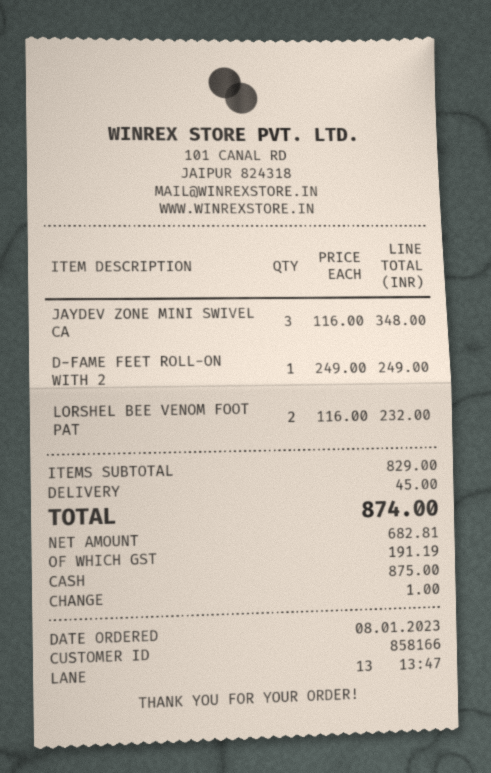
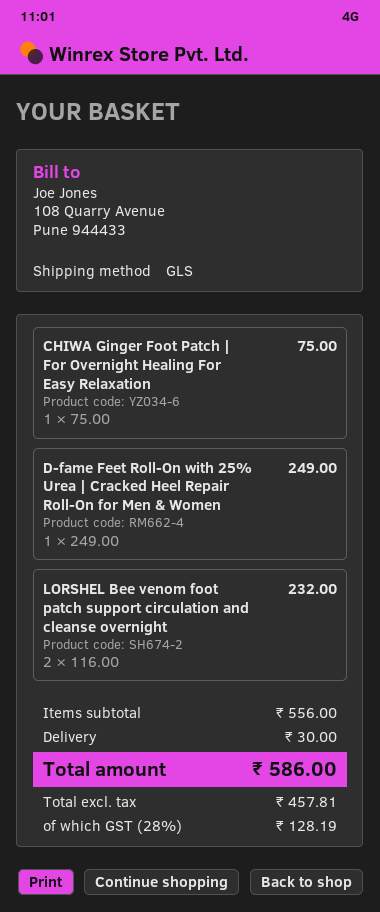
JAYDEV ZONE MINI SWIVEL CA: 3 x 116.00 = 348.00 -> none
CHIWA Ginger Foot Patch | For Overnight Healing For Easy Relaxation: none -> 1 x 75.00 = 75.00
subtotal: 829.00 -> 556.00
shipping: 45.00 -> 30.00
net: 682.81 -> 457.81
tax: 191.19 -> 128.19
total: 874.00 -> 586.00

